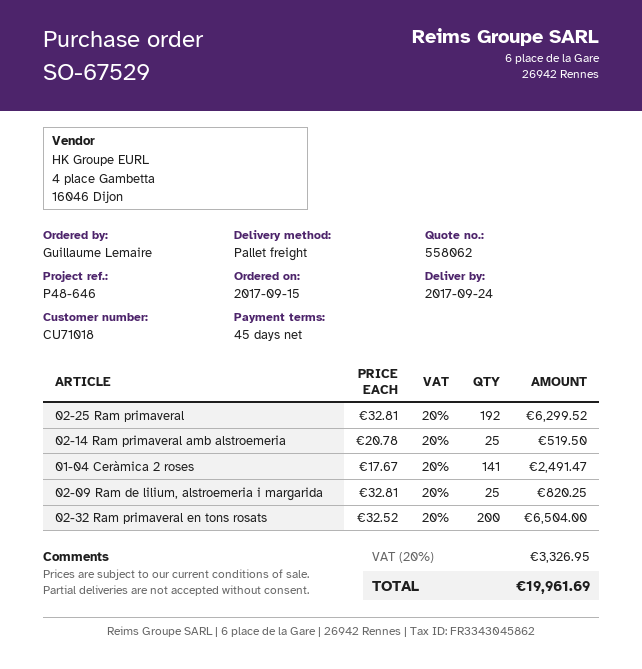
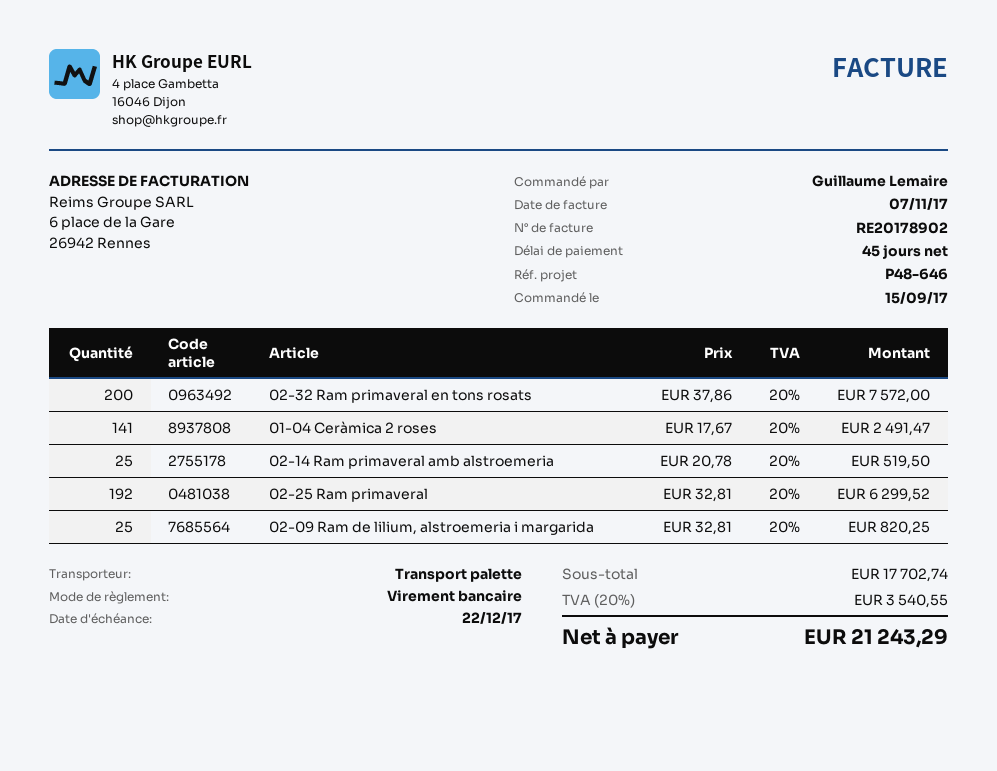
02-32 Ram primaveral en tons rosats: 200 x 32.52 = 6504.00 -> 200 x 37.86 = 7572.00
tax: 20% = 3326.95 -> 20% = 3540.55
total: 19961.69 -> 21243.29

